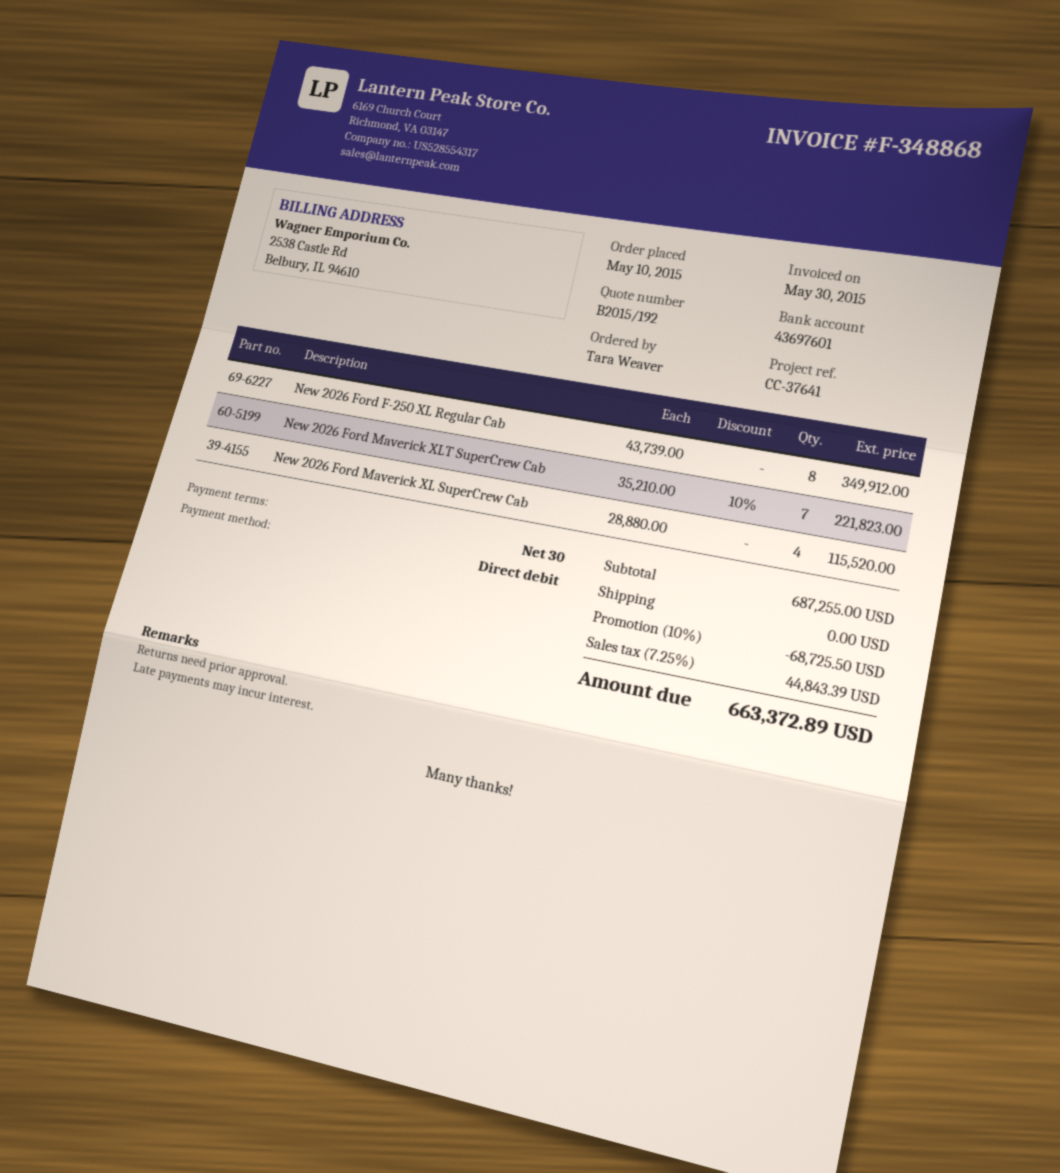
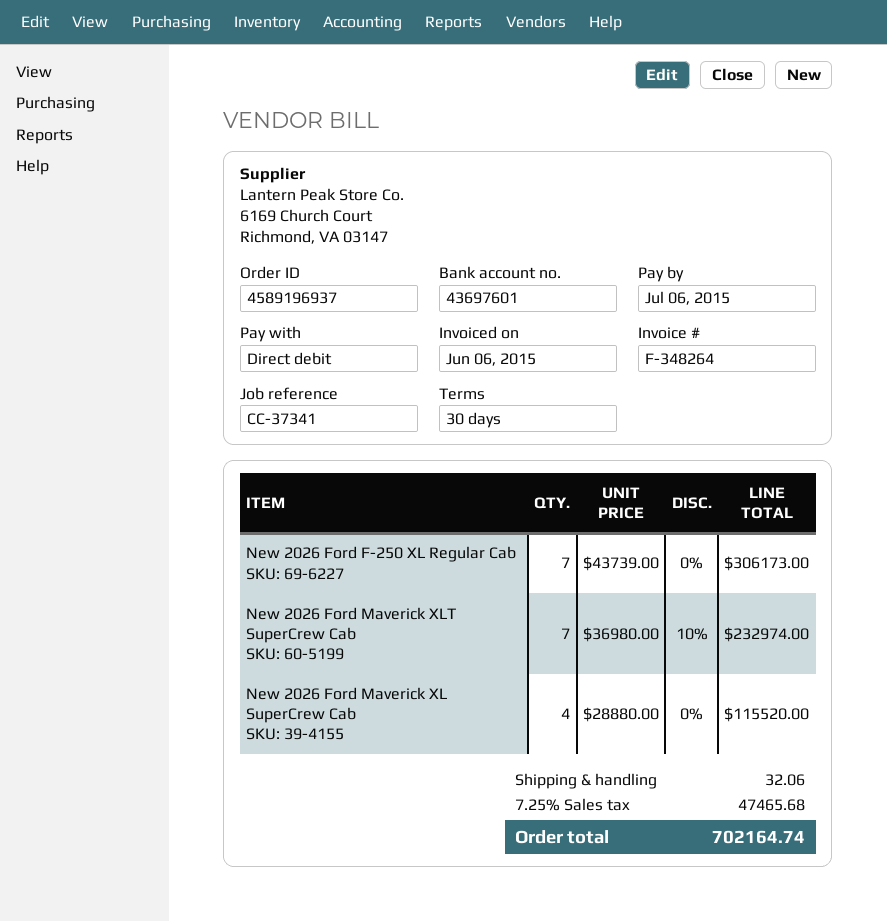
invoice number: F-348868 -> F-348264
invoice date: 2015-05-30 -> 2015-06-06
reference: CC-37641 -> CC-37341
New 2026 Ford F-250 XL Regular Cab: 8 x 43739.00 = 349912.00 -> 7 x 43739.00 = 306173.00
New 2026 Ford Maverick XLT SuperCrew Cab: 7 x 35210.00 - 10% = 221823.00 -> 7 x 36980.00 - 10% = 232974.00
discount: 10% = 68725.50 -> none
shipping: 0.00 -> 32.06
tax: 7.25% = 44843.39 -> 7.25% = 47465.68
total: 663372.89 -> 702164.74

